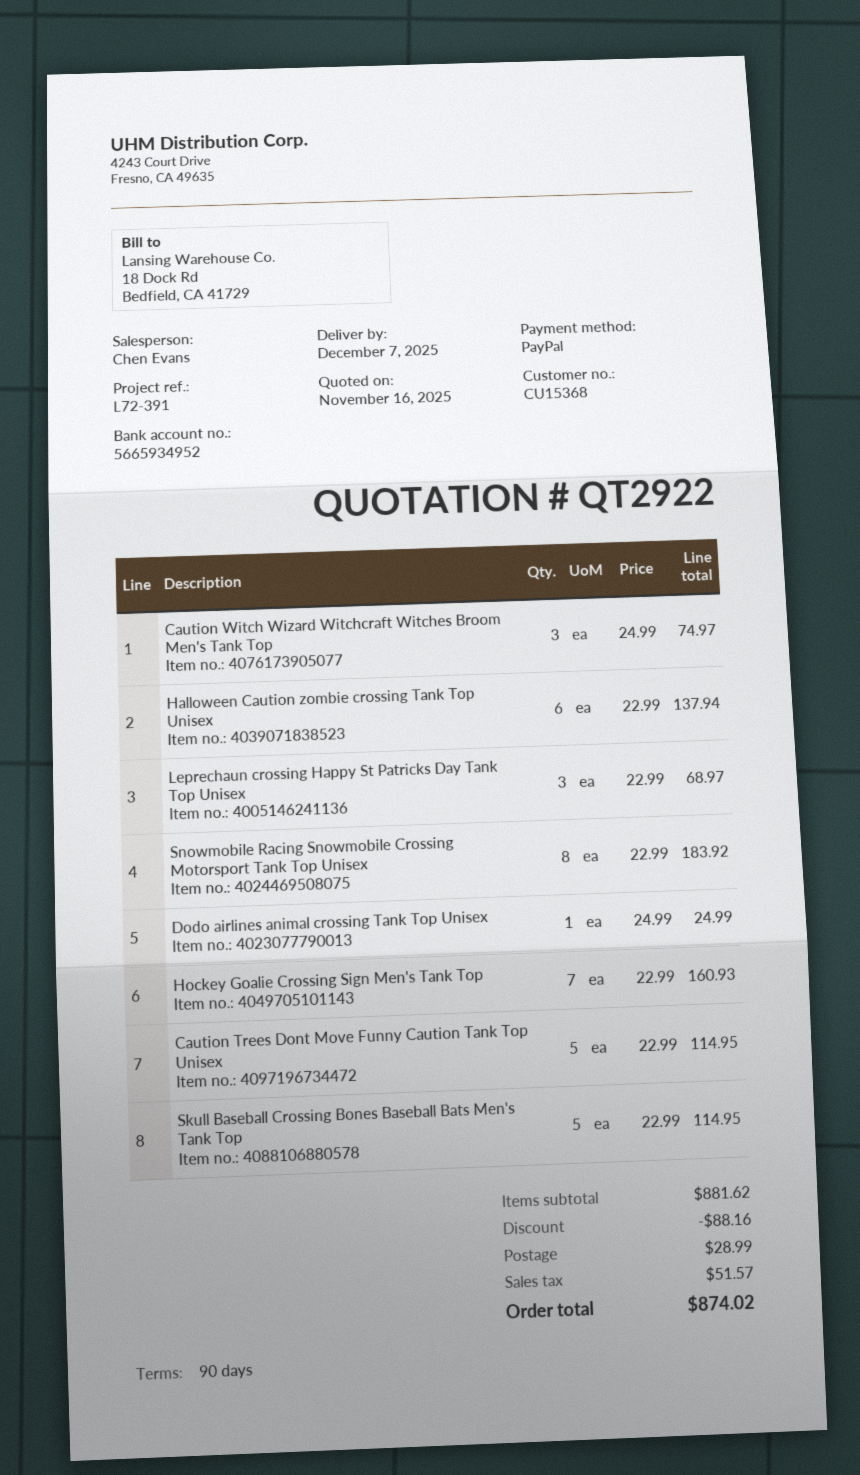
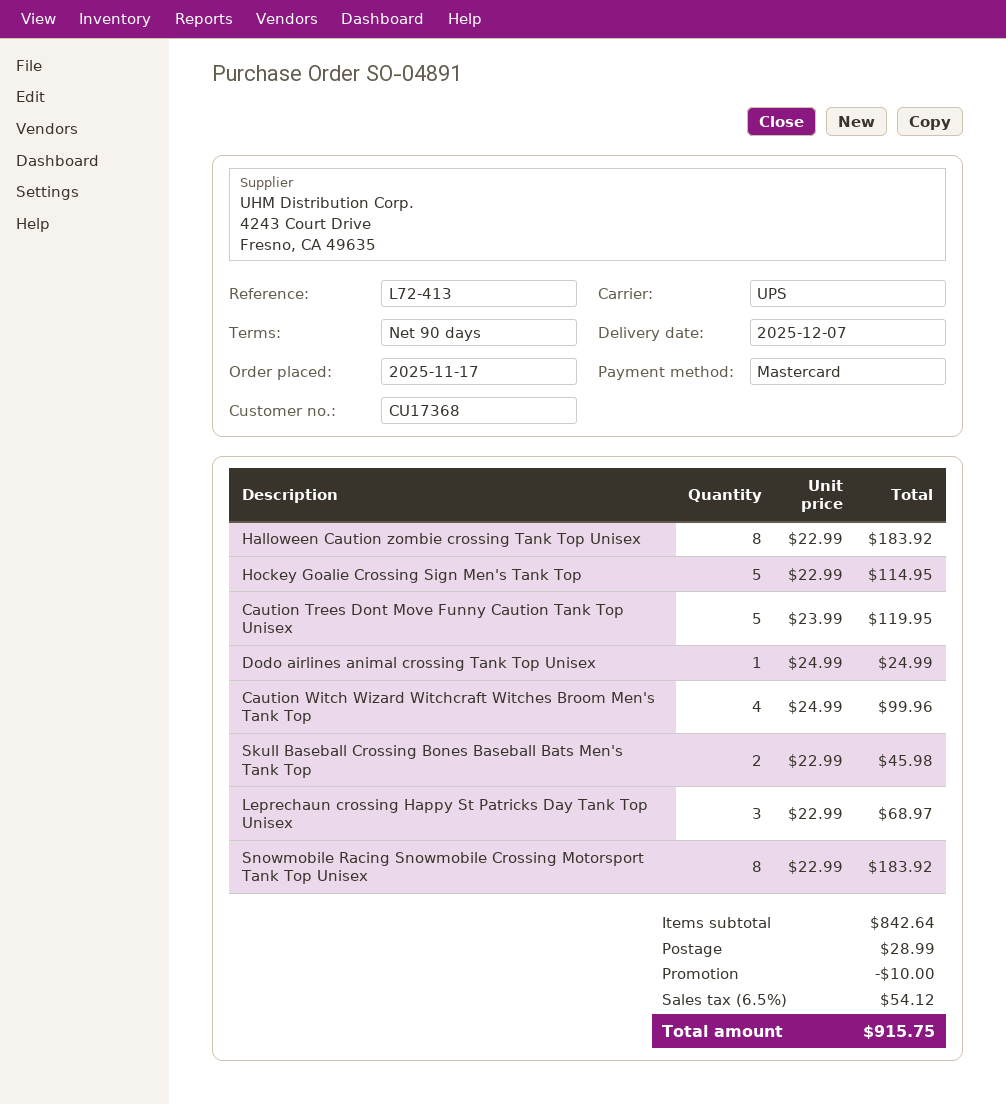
customer number: CU15368 -> CU17368
reference: L72-391 -> L72-413
payment method: PayPal -> Mastercard
Caution Witch Wizard Witchcraft Witches Broom Men's Tank Top: 3 x 24.99 = 74.97 -> 4 x 24.99 = 99.96
Halloween Caution zombie crossing Tank Top Unisex: 6 x 22.99 = 137.94 -> 8 x 22.99 = 183.92
Hockey Goalie Crossing Sign Men's Tank Top: 7 x 22.99 = 160.93 -> 5 x 22.99 = 114.95
Caution Trees Dont Move Funny Caution Tank Top Unisex: 5 x 22.99 = 114.95 -> 5 x 23.99 = 119.95
Skull Baseball Crossing Bones Baseball Bats Men's Tank Top: 5 x 22.99 = 114.95 -> 2 x 22.99 = 45.98
subtotal: 881.62 -> 842.64
discount: 88.16 -> 10.00
tax: 51.57 -> 54.12
total: 874.02 -> 915.75

